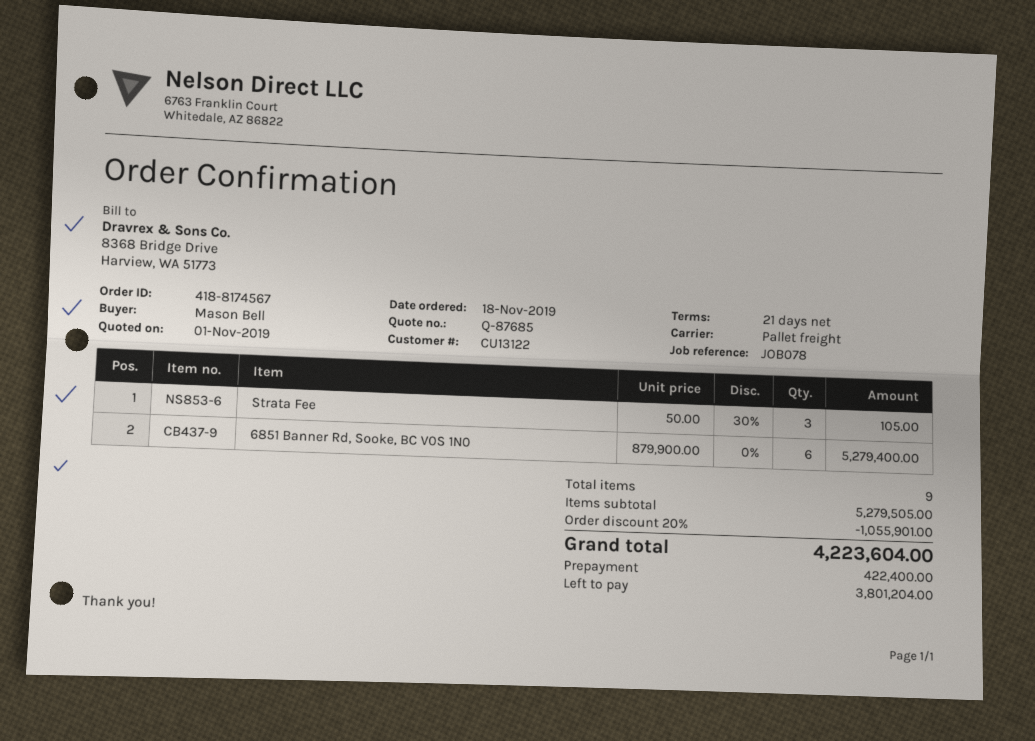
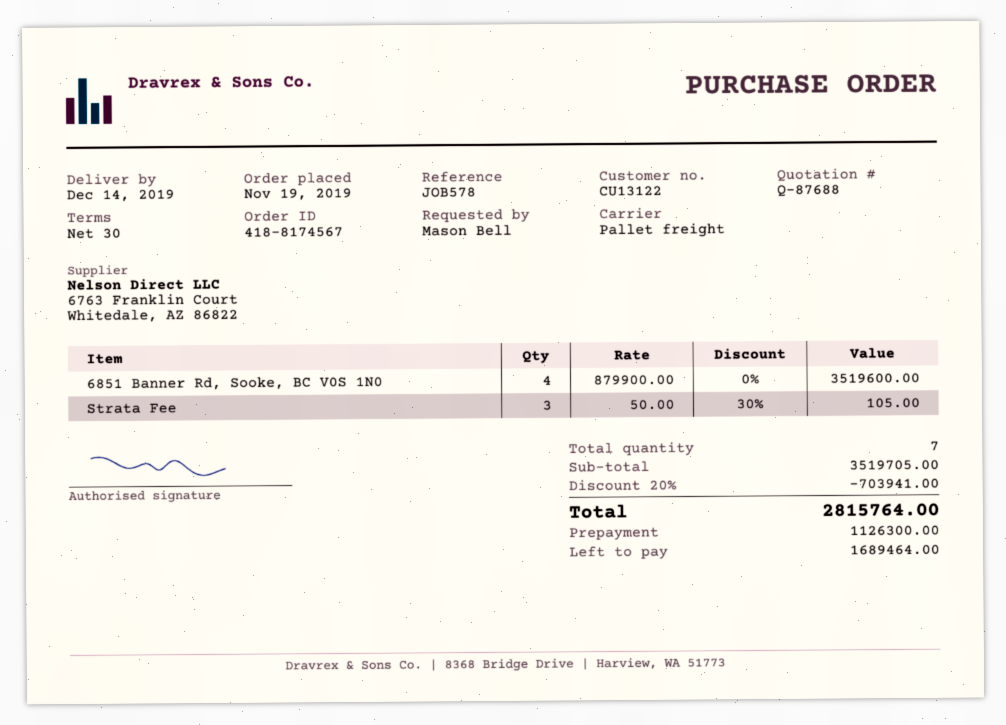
quote number: Q-87685 -> Q-87688
order date: 2019-11-18 -> 2019-11-19
payment terms: 21 days -> 30 days
reference: JOB078 -> JOB578
6851 Banner Rd, Sooke, BC V0S 1N0: 6 x 879900.00 = 5279400.00 -> 4 x 879900.00 = 3519600.00
total quantity: 9 -> 7
subtotal: 5279505.00 -> 3519705.00
discount: 20% = 1055901.00 -> 20% = 703941.00
total: 4223604.00 -> 2815764.00
deposit: 422400.00 -> 1126300.00
balance: 3801204.00 -> 1689464.00

